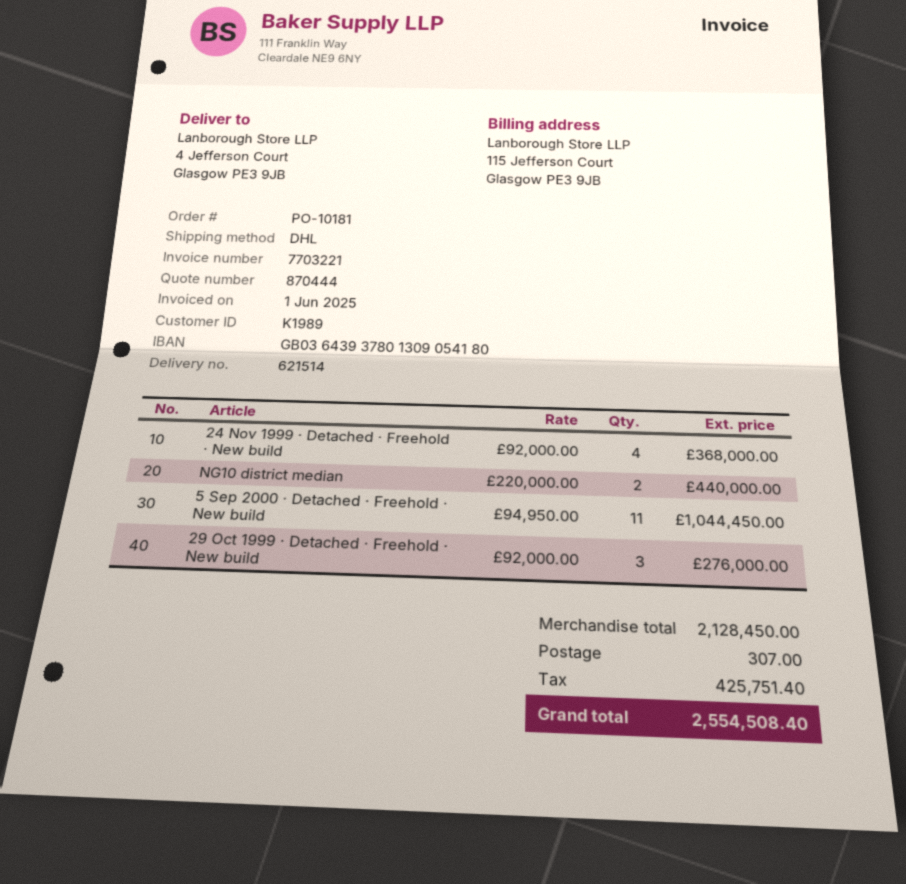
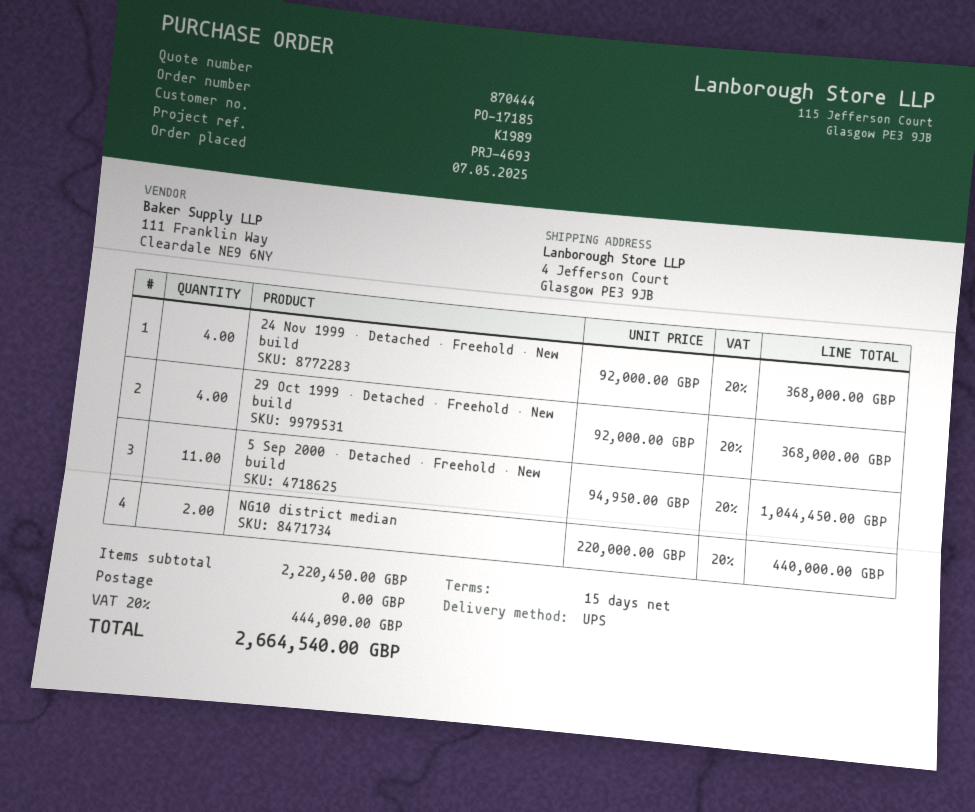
order number: PO-10181 -> PO-17185
shipping method: DHL -> UPS
29 Oct 1999 · Detached · Freehold · New build: 3 x 92000.00 = 276000.00 -> 4 x 92000.00 = 368000.00
subtotal: 2128450.00 -> 2220450.00
shipping: 307.00 -> 0.00
tax: 425751.40 -> 444090.00
total: 2554508.40 -> 2664540.00

